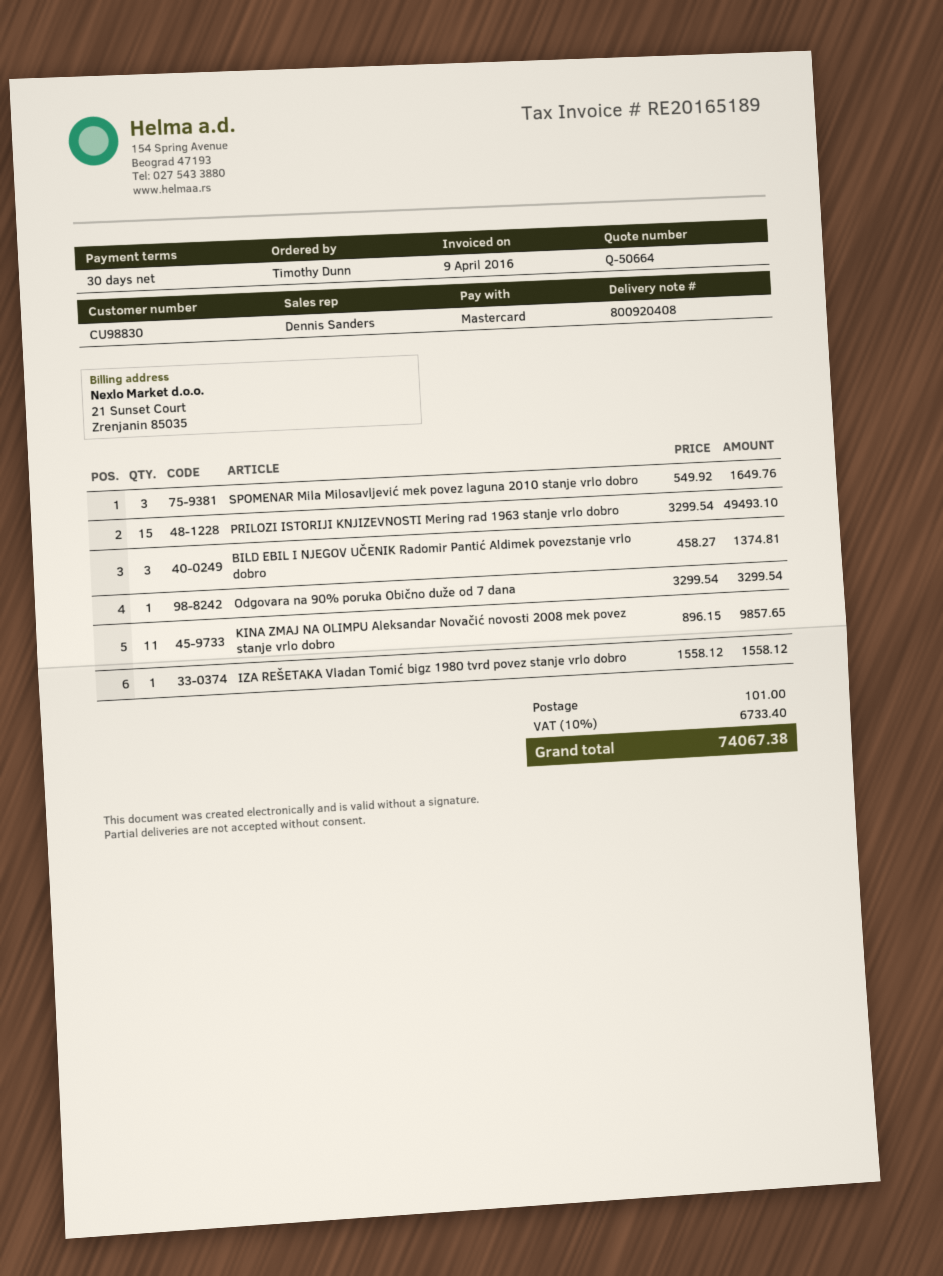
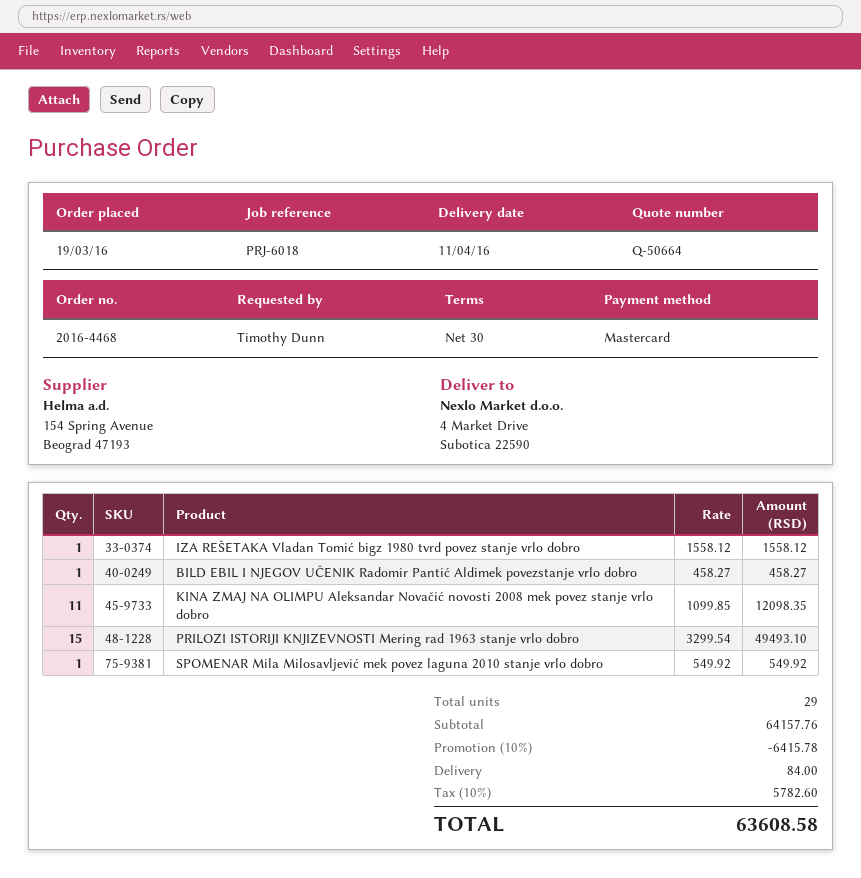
SPOMENAR Mila Milosavljević mek povez laguna 2010 stanje vrlo dobro: 3 x 549.92 = 1649.76 -> 1 x 549.92 = 549.92
BILD EBIL I NJEGOV UČENIK Radomir Pantić Aldimek povezstanje vrlo dobro: 3 x 458.27 = 1374.81 -> 1 x 458.27 = 458.27
Odgovara na 90% poruka Obično duže od 7 dana: 1 x 3299.54 = 3299.54 -> none
KINA ZMAJ NA OLIMPU Aleksandar Novačić novosti 2008 mek povez stanje vrlo dobro: 11 x 896.15 = 9857.65 -> 11 x 1099.85 = 12098.35
discount: none -> 10% = 6415.78
shipping: 101.00 -> 84.00
tax: 10% = 6733.40 -> 10% = 5782.60
total: 74067.38 -> 63608.58

